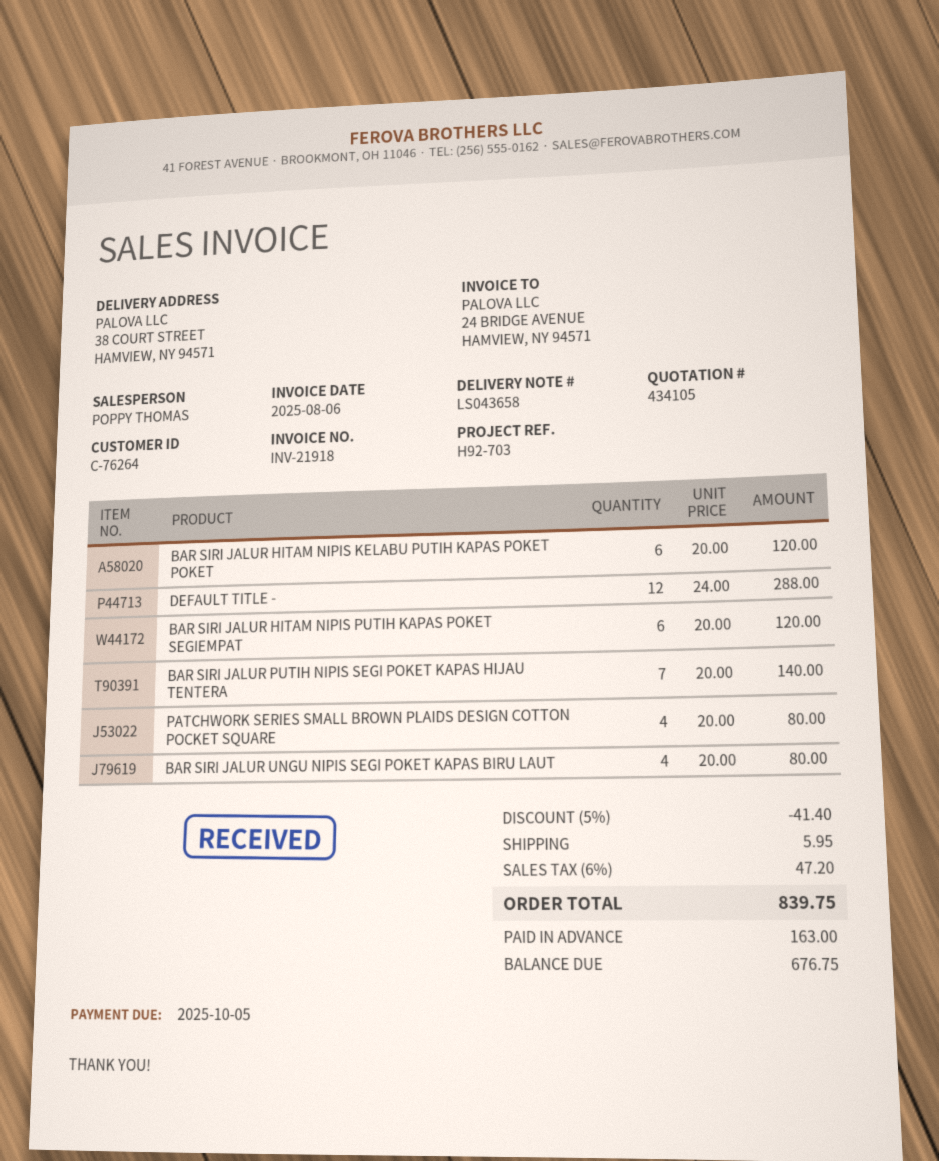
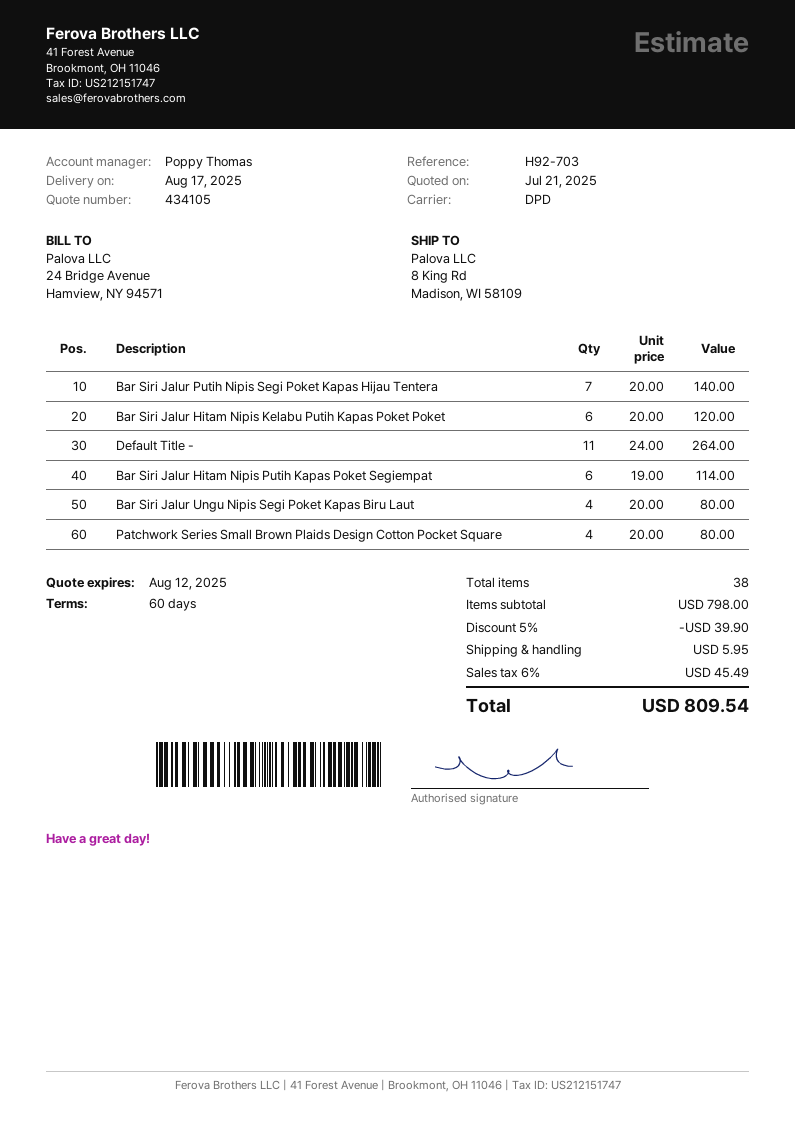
ship to: 38 COURT STREET, HAMVIEW, NY 94571 -> 8 King Rd, Madison, WI 58109
DEFAULT TITLE -: 12 x 24.00 = 288.00 -> 11 x 24.00 = 264.00
BAR SIRI JALUR HITAM NIPIS PUTIH KAPAS POKET SEGIEMPAT: 6 x 20.00 = 120.00 -> 6 x 19.00 = 114.00
discount: 5% = 41.40 -> 5% = 39.90
tax: 6% = 47.20 -> 6% = 45.49
total: 839.75 -> 809.54

